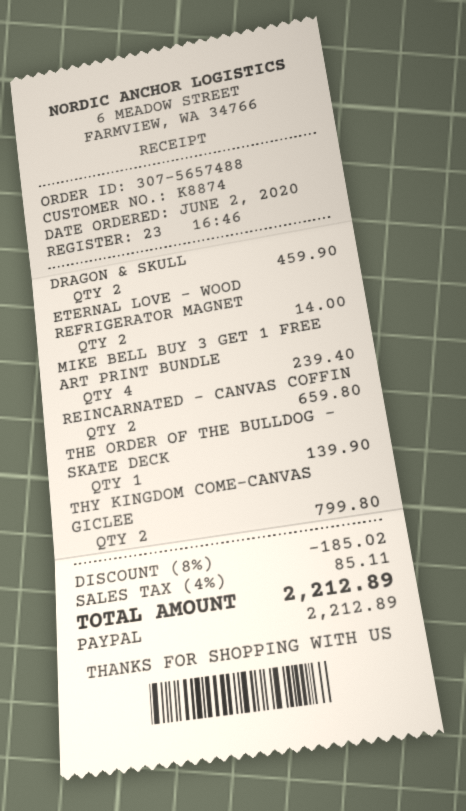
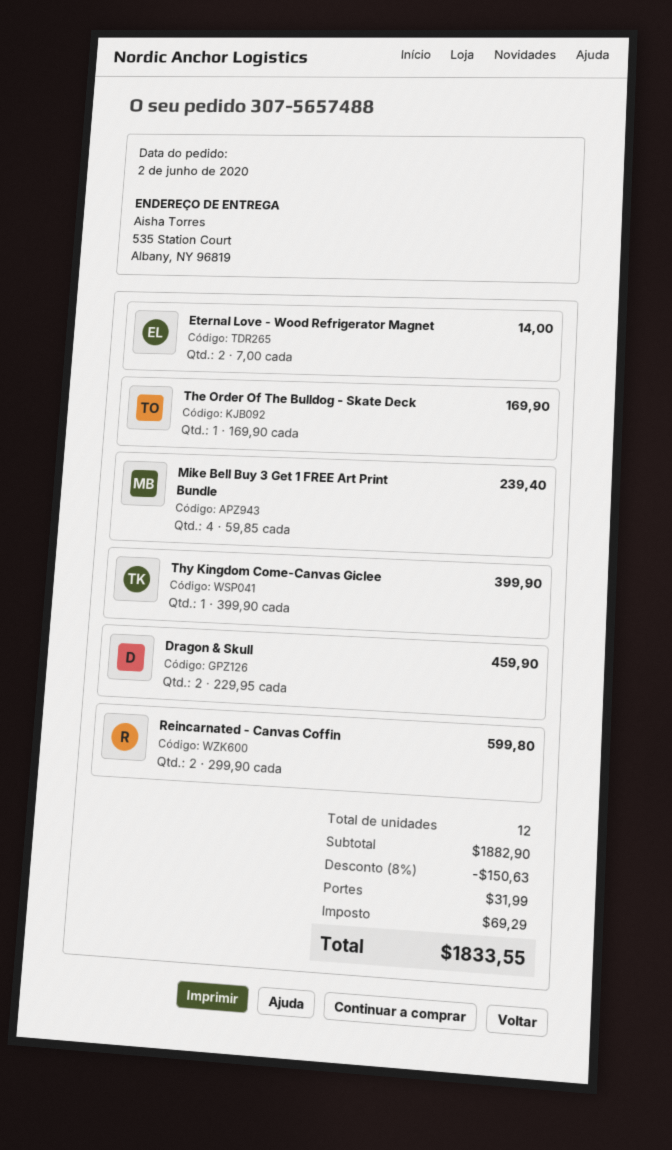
REINCARNATED - CANVAS COFFIN: 2 for 659.80 -> 2 for 599.80
THE ORDER OF THE BULLDOG - SKATE DECK: 1 for 139.90 -> 1 for 169.90
THY KINGDOM COME-CANVAS GICLEE: 2 for 799.80 -> 1 for 399.90
discount: 8% = 185.02 -> 8% = 150.63
shipping: none -> 31.99
tax: 85.11 -> 69.29
total: 2212.89 -> 1833.55

